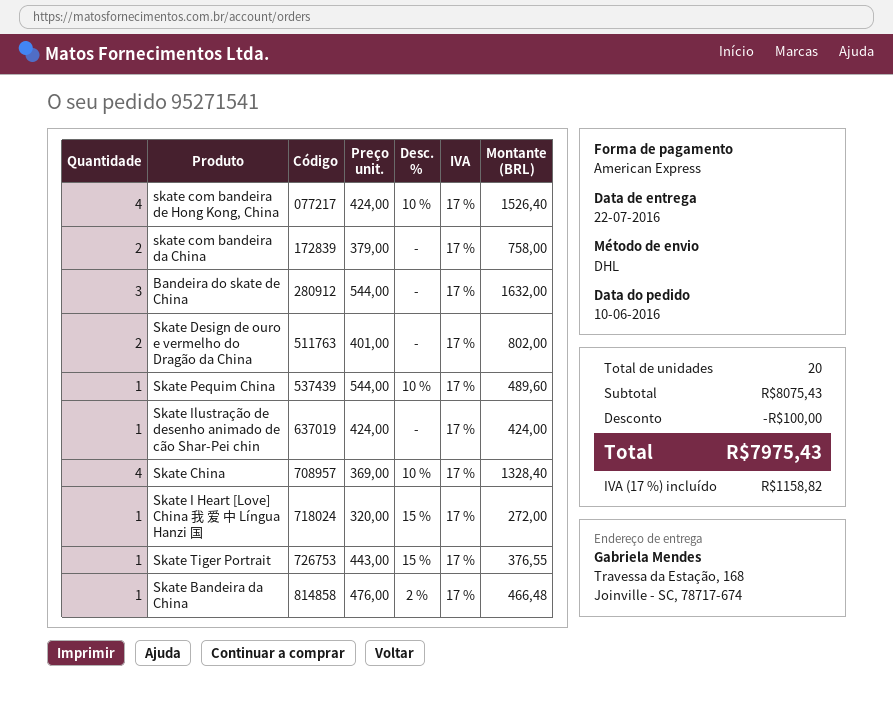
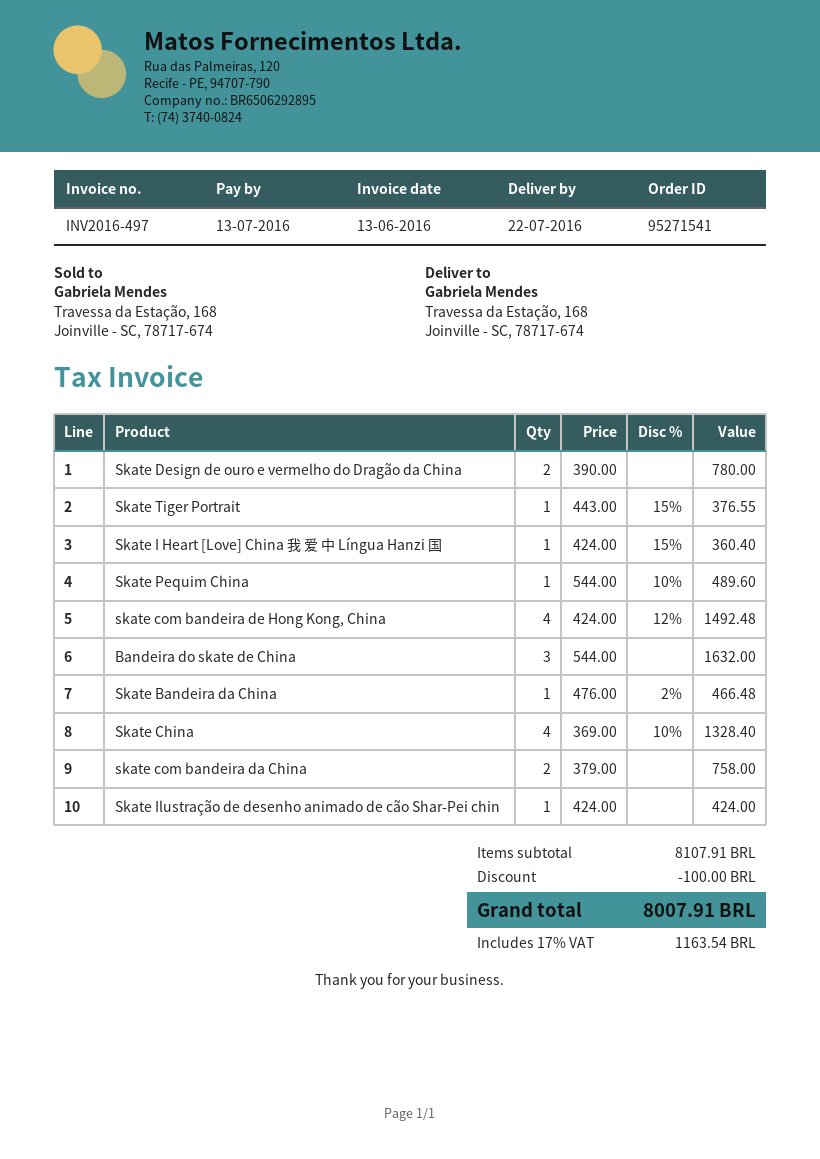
skate com bandeira de Hong Kong, China: 4 x 424.00 - 10% = 1526.40 -> 4 x 424.00 - 12% = 1492.48
Skate Design de ouro e vermelho do Dragão da China: 2 x 401.00 = 802.00 -> 2 x 390.00 = 780.00
Skate I Heart [Love] China 我 爱 中 Língua Hanzi 国: 1 x 320.00 - 15% = 272.00 -> 1 x 424.00 - 15% = 360.40
subtotal: 8075.43 -> 8107.91
tax: 17% = 1158.82 -> 17% = 1163.54
total: 7975.43 -> 8007.91

